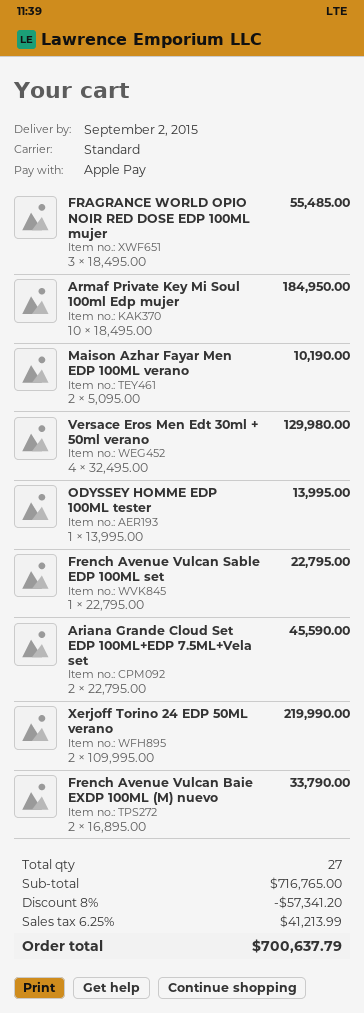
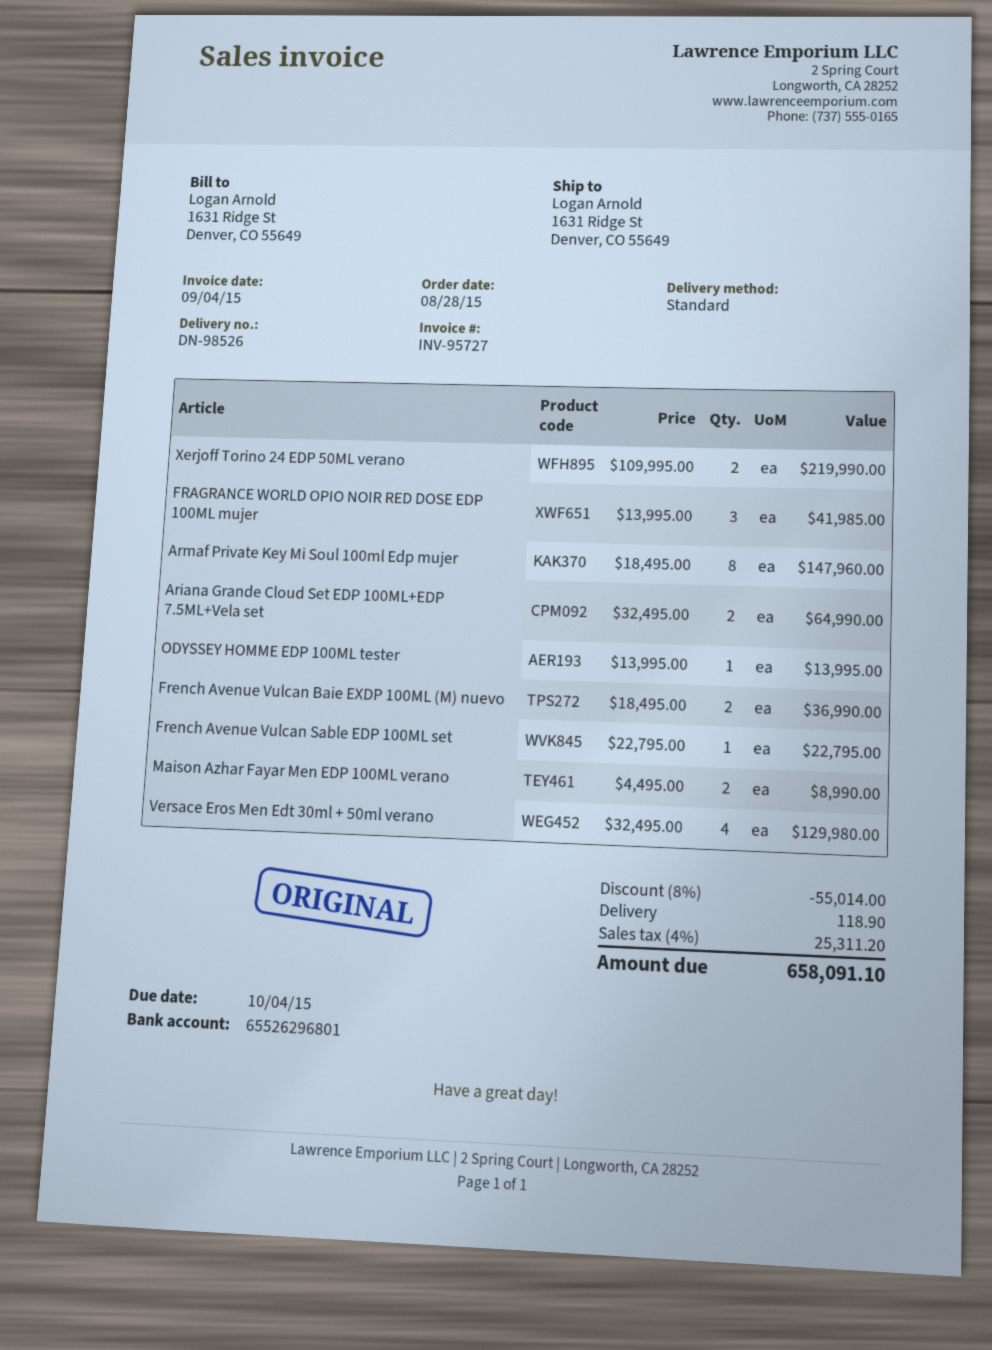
FRAGRANCE WORLD OPIO NOIR RED DOSE EDP 100ML mujer: 3 x 18495.00 = 55485.00 -> 3 x 13995.00 = 41985.00
Armaf Private Key Mi Soul 100ml Edp mujer: 10 x 18495.00 = 184950.00 -> 8 x 18495.00 = 147960.00
Maison Azhar Fayar Men EDP 100ML verano: 2 x 5095.00 = 10190.00 -> 2 x 4495.00 = 8990.00
Ariana Grande Cloud Set EDP 100ML+EDP 7.5ML+Vela set: 2 x 22795.00 = 45590.00 -> 2 x 32495.00 = 64990.00
French Avenue Vulcan Baie EXDP 100ML (M) nuevo: 2 x 16895.00 = 33790.00 -> 2 x 18495.00 = 36990.00
discount: 8% = 57341.20 -> 8% = 55014.00
shipping: none -> 118.90
tax: 6.25% = 41213.99 -> 4% = 25311.20
total: 700637.79 -> 658091.10

